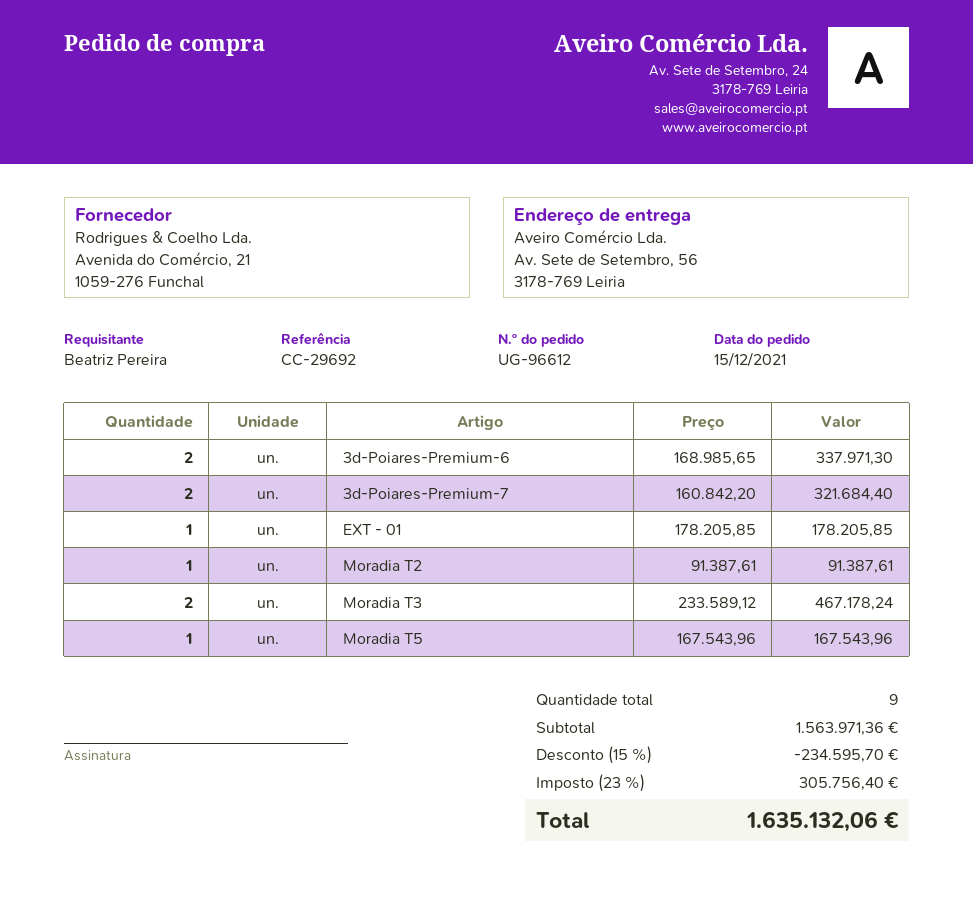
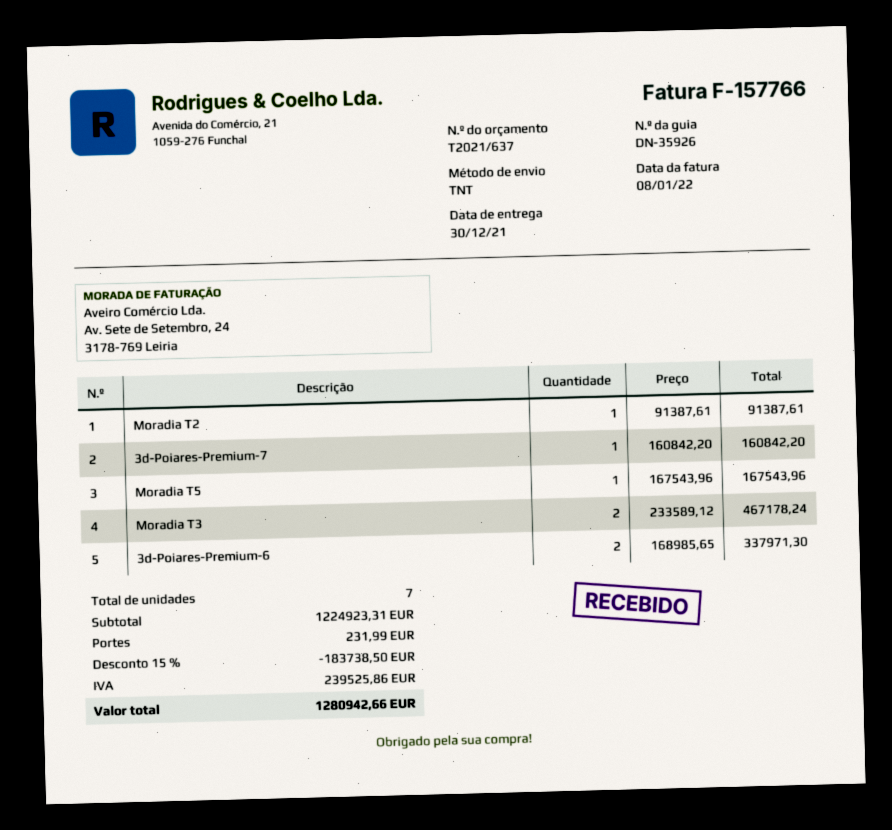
3d-Poiares-Premium-7: 2 x 160842.20 = 321684.40 -> 1 x 160842.20 = 160842.20
EXT - 01: 1 x 178205.85 = 178205.85 -> none
total quantity: 9 -> 7
subtotal: 1563971.36 -> 1224923.31
discount: 15% = 234595.70 -> 15% = 183738.50
shipping: none -> 231.99
tax: 305756.40 -> 239525.86
total: 1635132.06 -> 1280942.66

